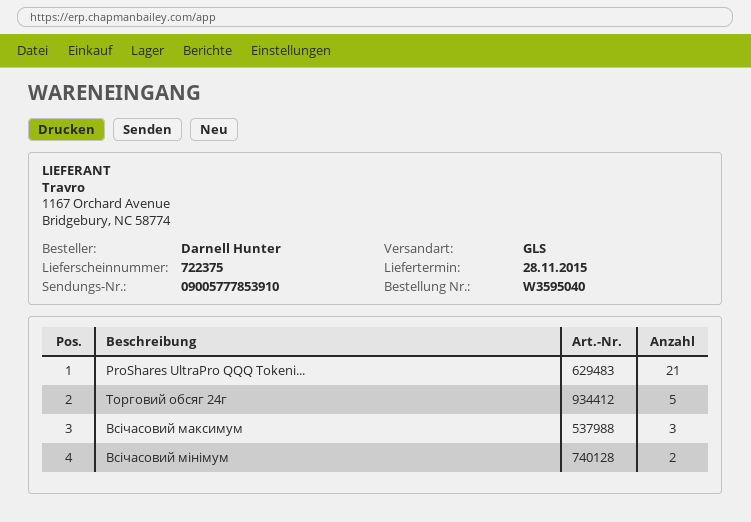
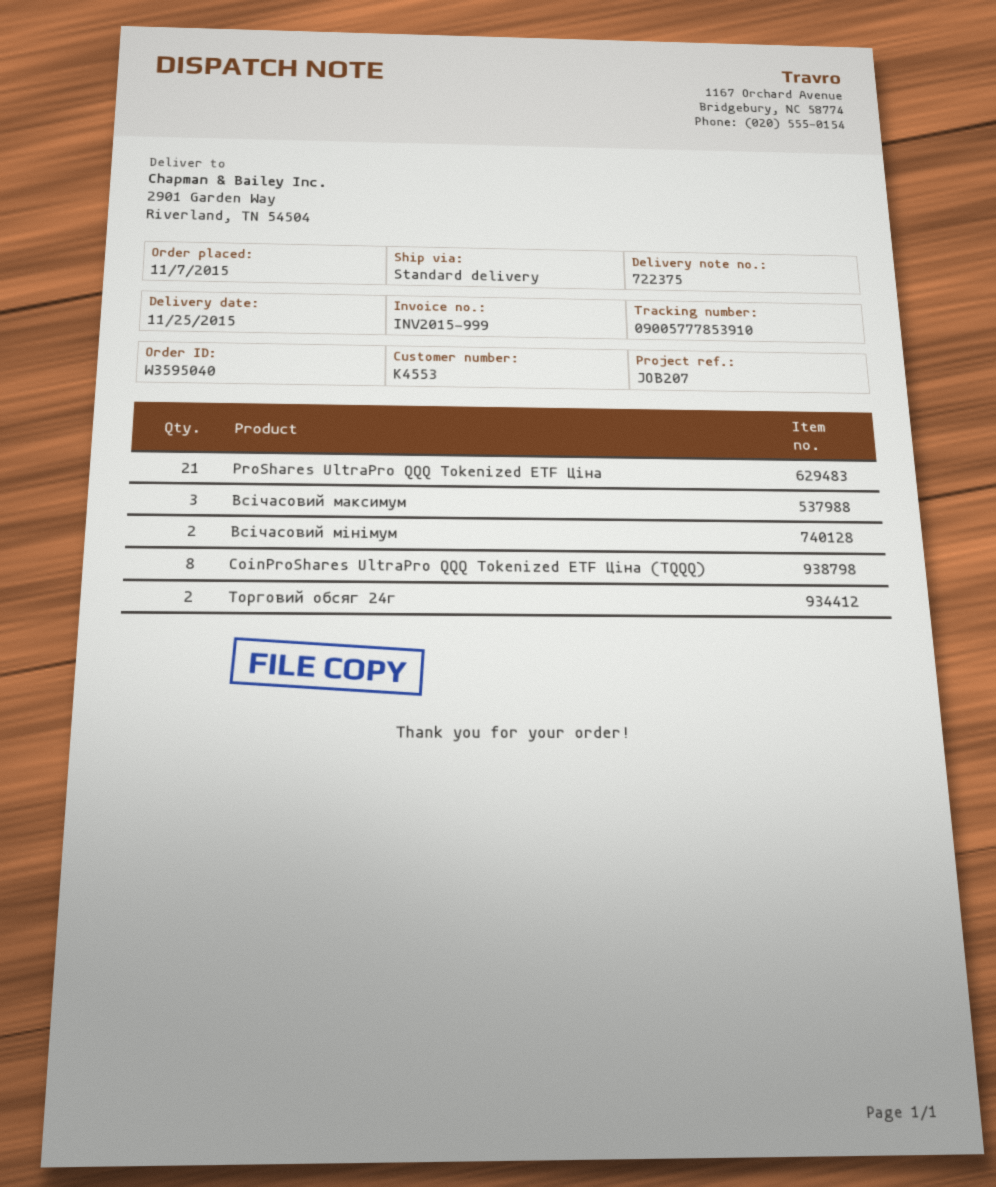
delivery date: 2015-11-28 -> 2015-11-25
shipping method: GLS -> standard
Торговий обсяг 24г: 5 -> 2
CoinProShares UltraPro QQQ Tokenized ETF Ціна (TQQQ): none -> 8

